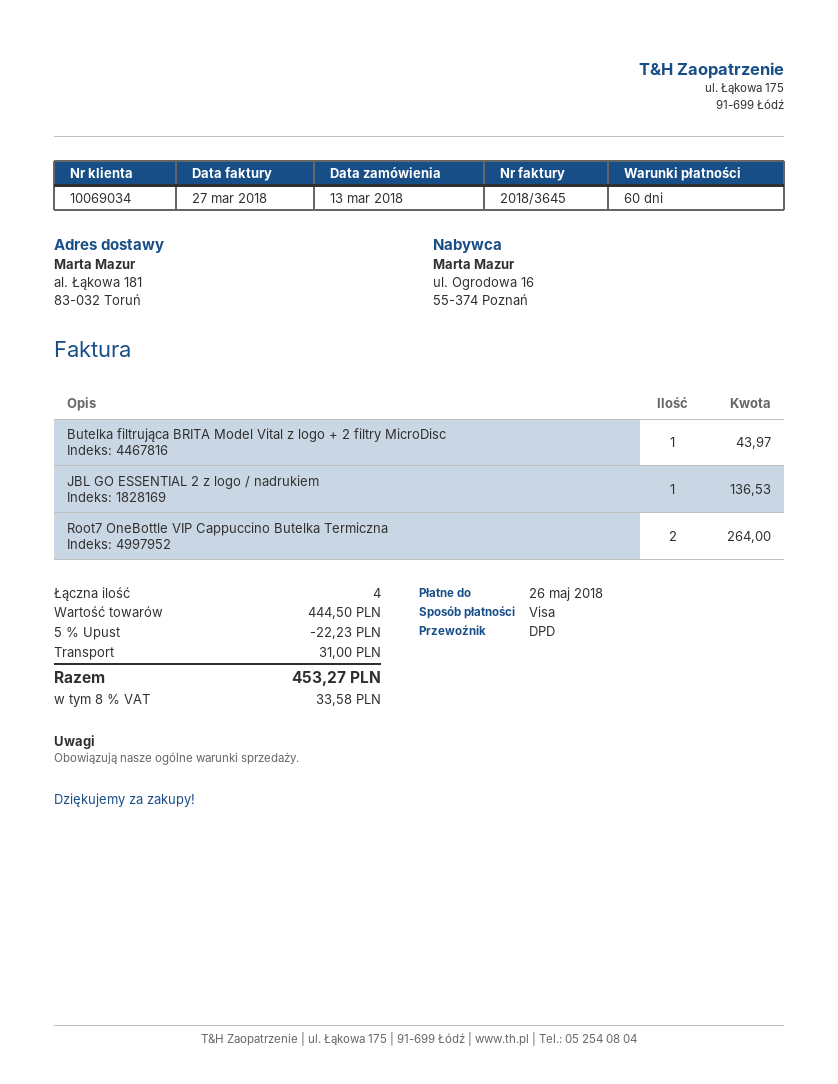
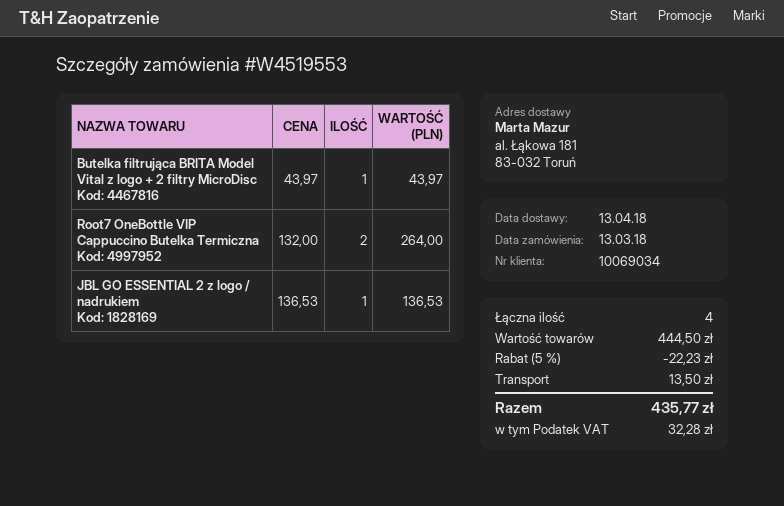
shipping: 31.00 -> 13.50
tax: 33.58 -> 32.28
total: 453.27 -> 435.77

